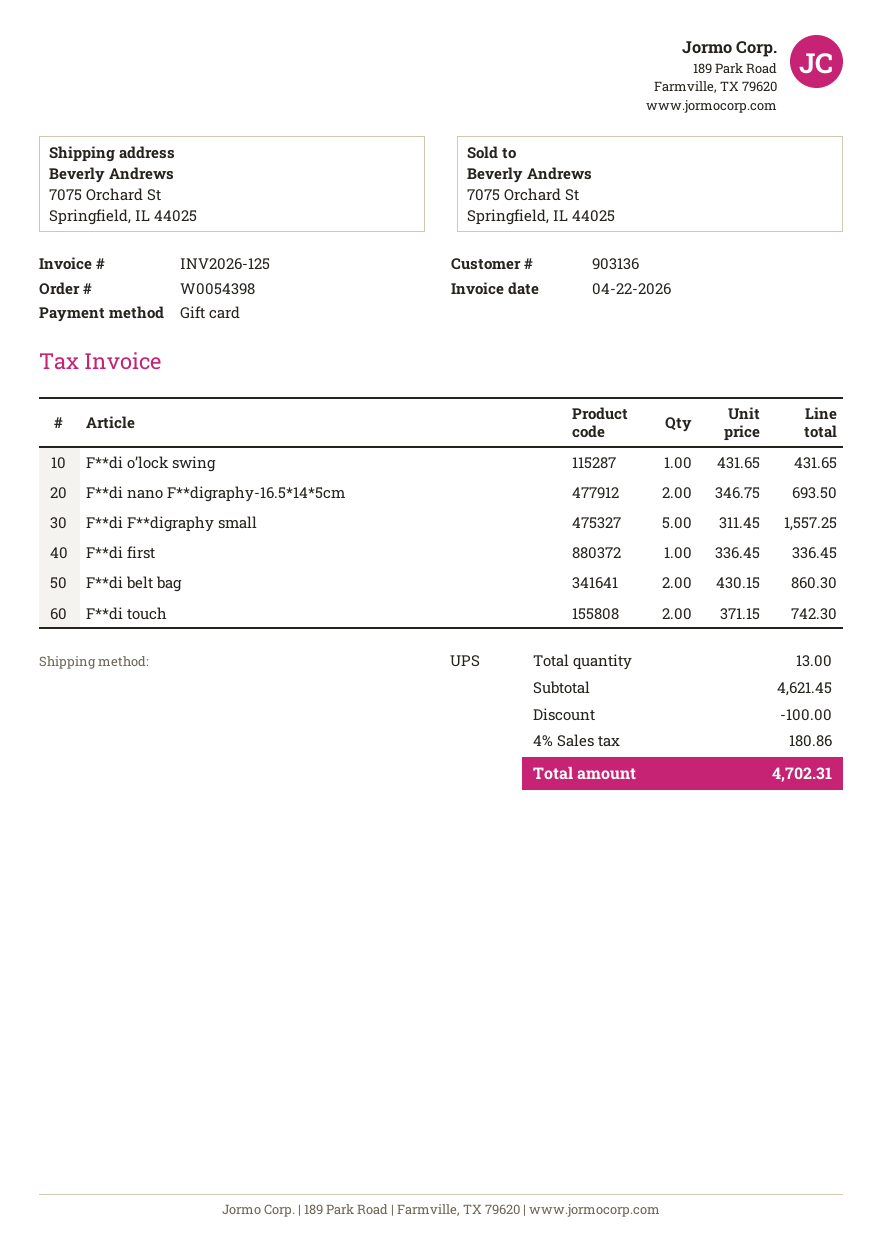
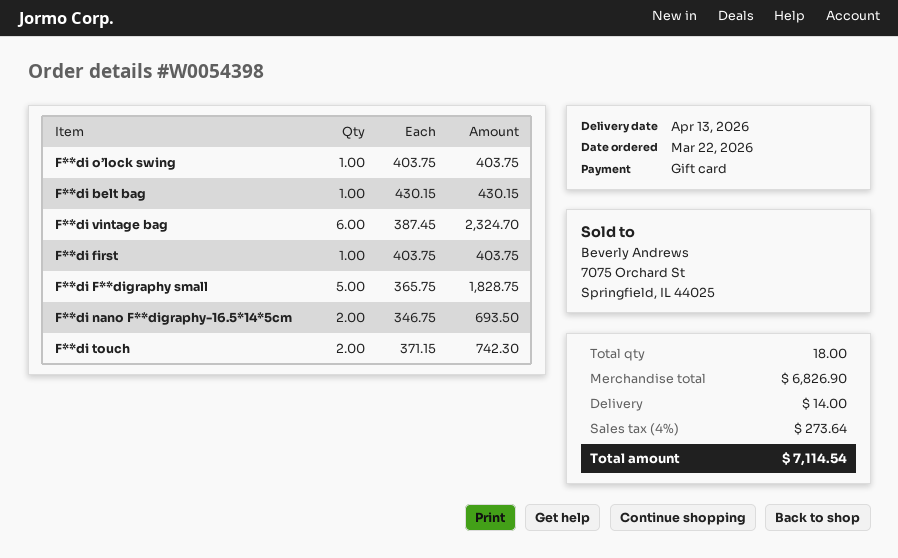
F**di o’lock swing: 1 x 431.65 = 431.65 -> 1 x 403.75 = 403.75
F**di F**digraphy small: 5 x 311.45 = 1557.25 -> 5 x 365.75 = 1828.75
F**di first: 1 x 336.45 = 336.45 -> 1 x 403.75 = 403.75
F**di belt bag: 2 x 430.15 = 860.30 -> 1 x 430.15 = 430.15
F**di vintage bag: none -> 6 x 387.45 = 2324.70
total quantity: 13 -> 18
subtotal: 4621.45 -> 6826.90
discount: 100.00 -> none
shipping: none -> 14.00
tax: 4% = 180.86 -> 4% = 273.64
total: 4702.31 -> 7114.54

